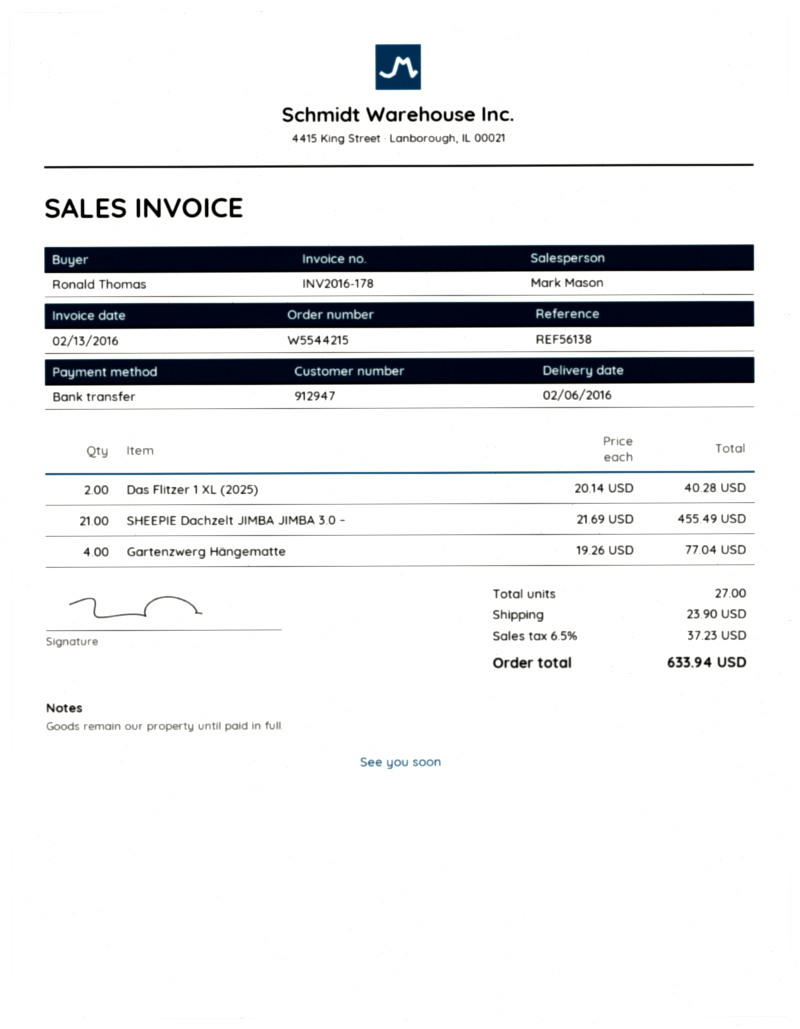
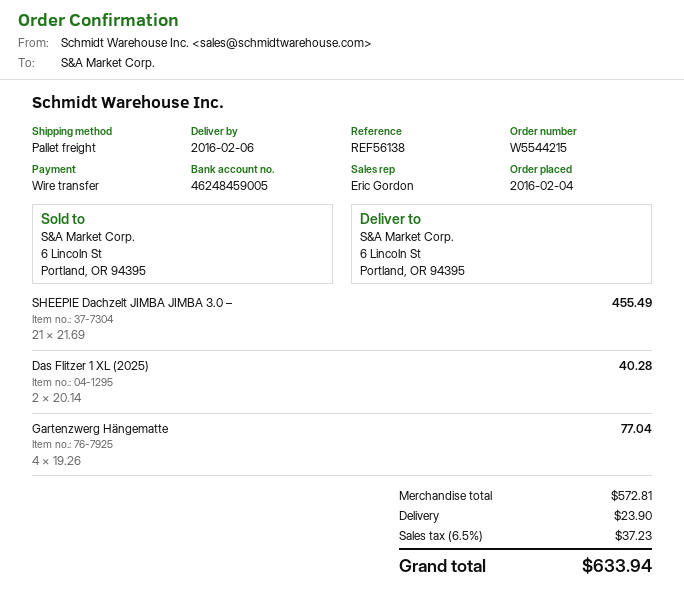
sales rep: Mark Mason -> Eric Gordon

